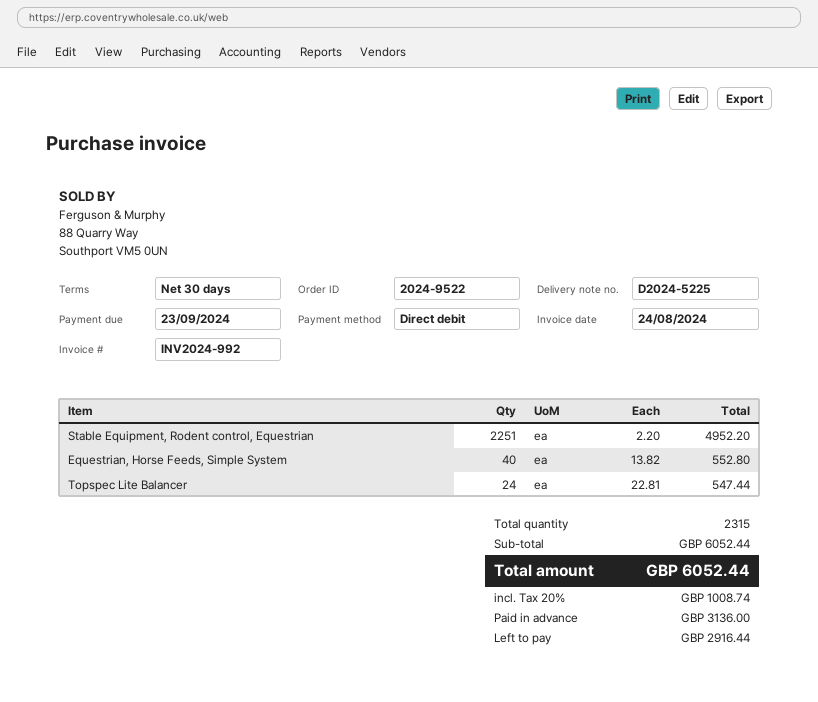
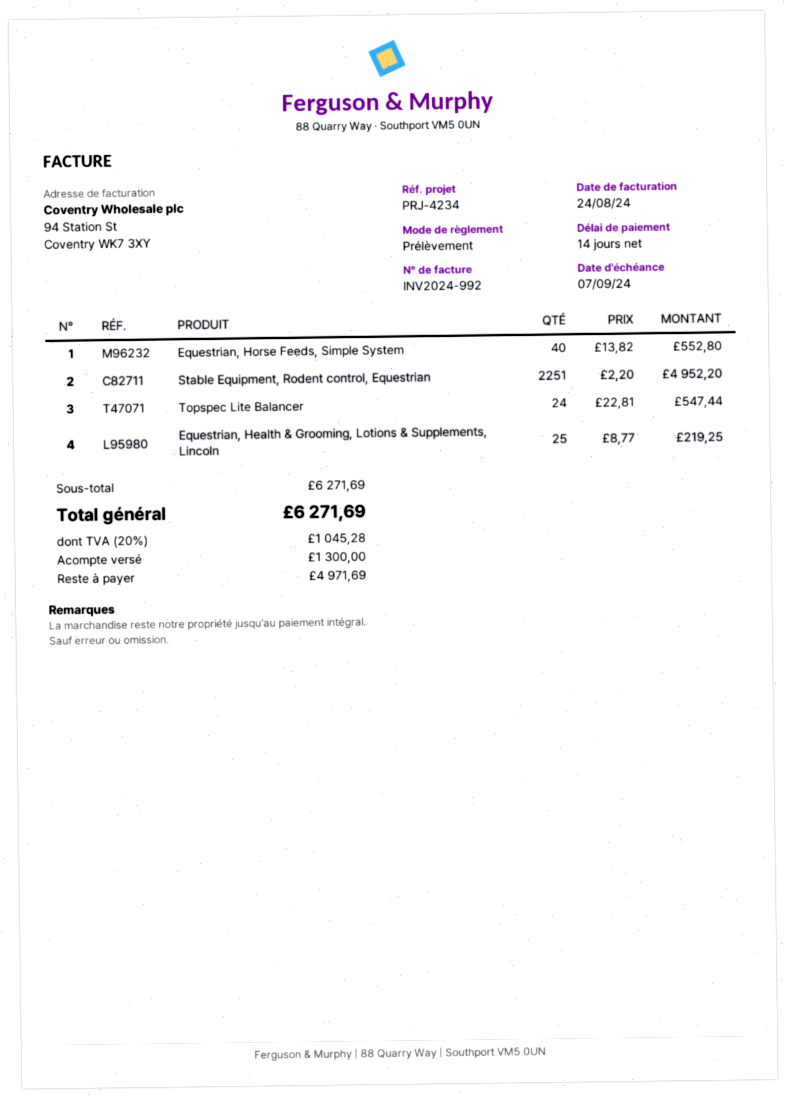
payment terms: 30 days -> 14 days
due date: 2024-09-23 -> 2024-09-07
Equestrian, Health & Grooming, Lotions & Supplements, Lincoln: none -> 25 x 8.77 = 219.25
subtotal: 6052.44 -> 6271.69
tax: 20% = 1008.74 -> 20% = 1045.28
total: 6052.44 -> 6271.69
deposit: 3136.00 -> 1300.00
balance: 2916.44 -> 4971.69

